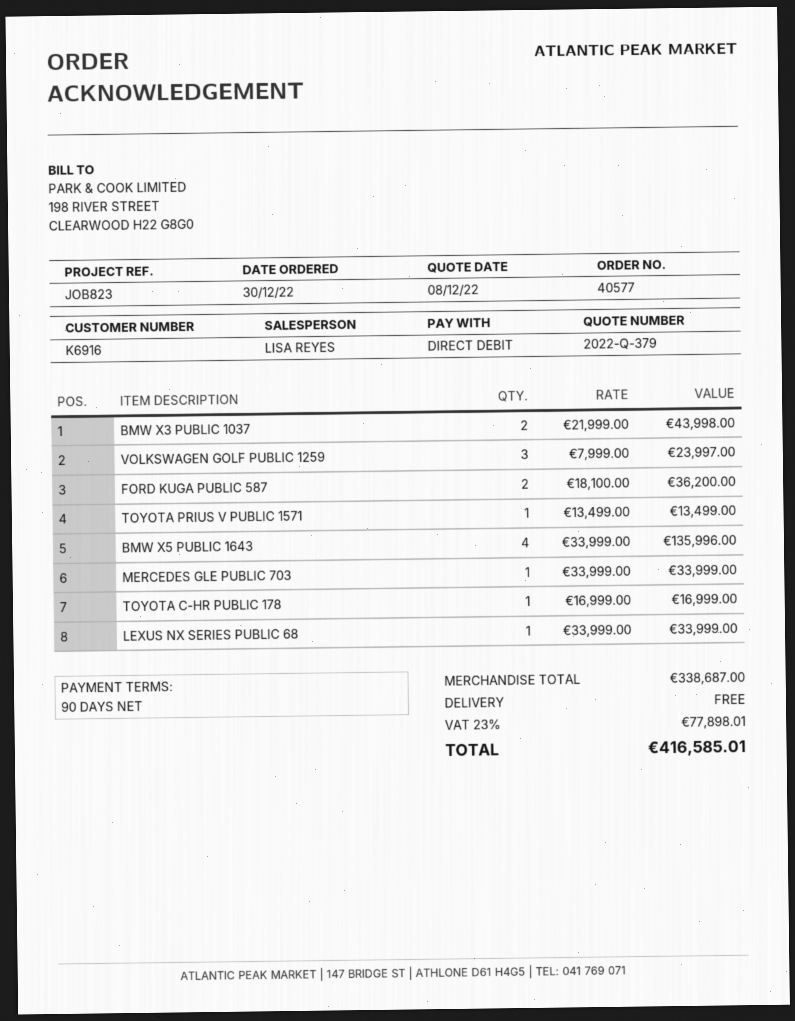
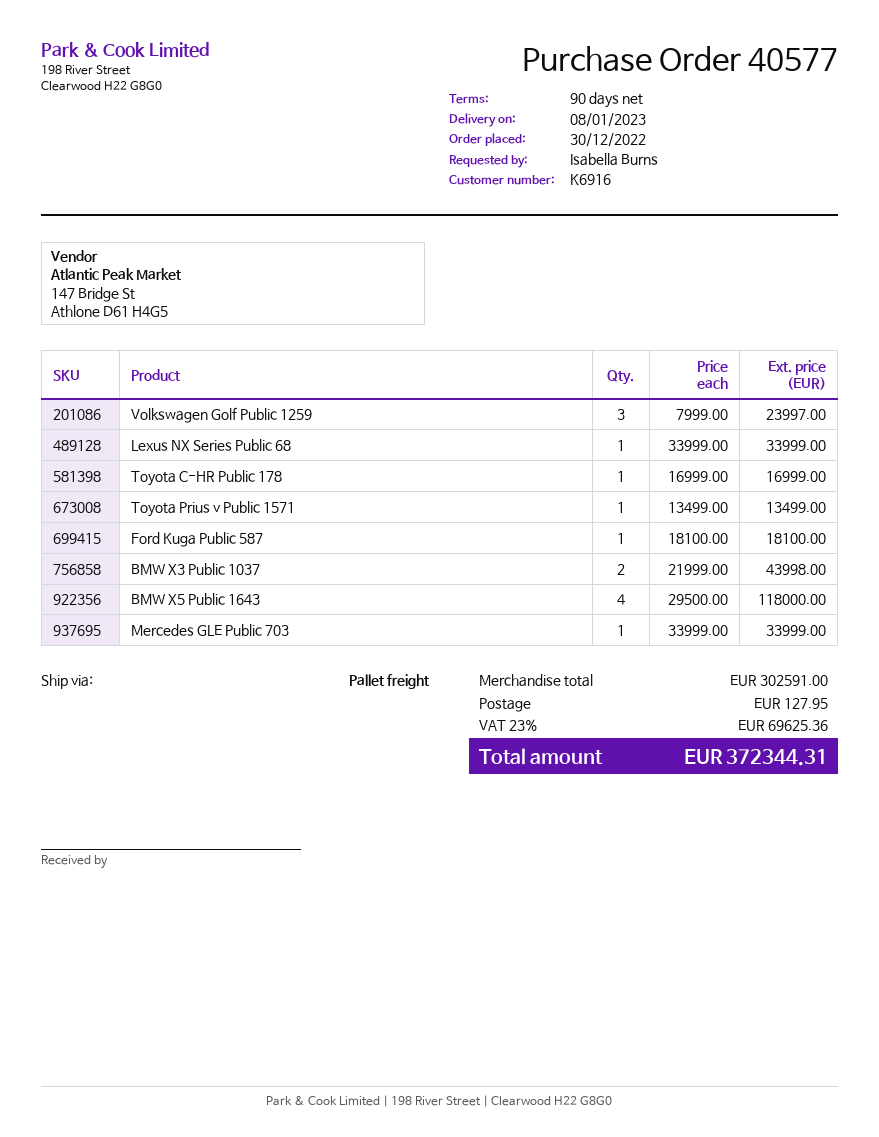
FORD KUGA PUBLIC 587: 2 x 18100.00 = 36200.00 -> 1 x 18100.00 = 18100.00
BMW X5 PUBLIC 1643: 4 x 33999.00 = 135996.00 -> 4 x 29500.00 = 118000.00
subtotal: 338687.00 -> 302591.00
shipping: 0.00 -> 127.95
tax: 23% = 77898.01 -> 23% = 69625.36
total: 416585.01 -> 372344.31

